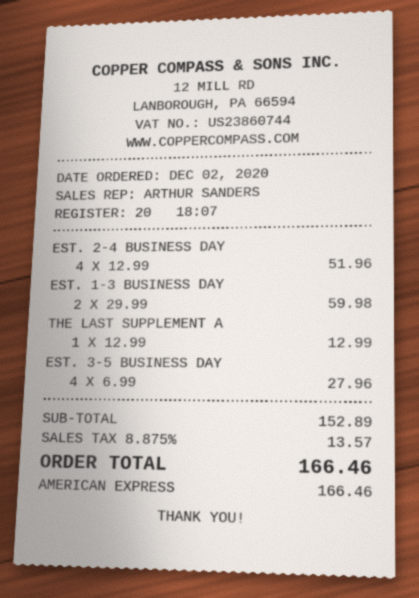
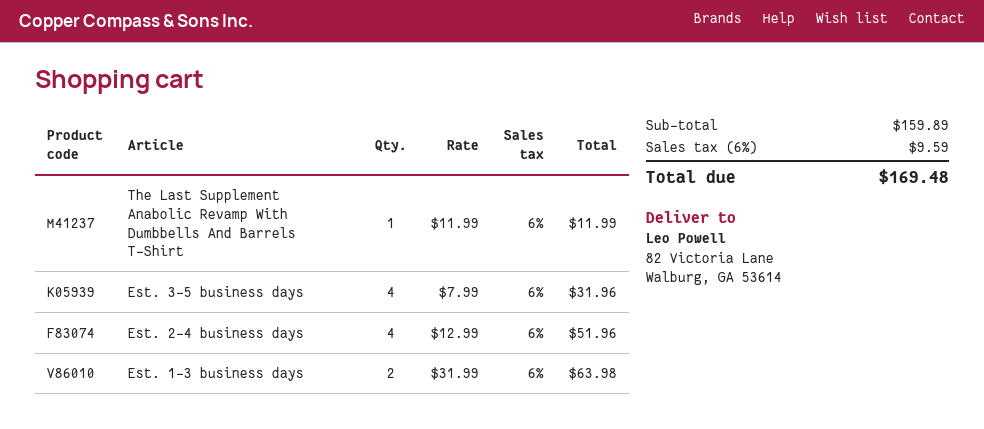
EST. 1-3 BUSINESS DAY: 2 x 29.99 = 59.98 -> 2 x 31.99 = 63.98
THE LAST SUPPLEMENT A: 1 x 12.99 = 12.99 -> 1 x 11.99 = 11.99
EST. 3-5 BUSINESS DAY: 4 x 6.99 = 27.96 -> 4 x 7.99 = 31.96
subtotal: 152.89 -> 159.89
tax: 8.875% = 13.57 -> 6% = 9.59
total: 166.46 -> 169.48

